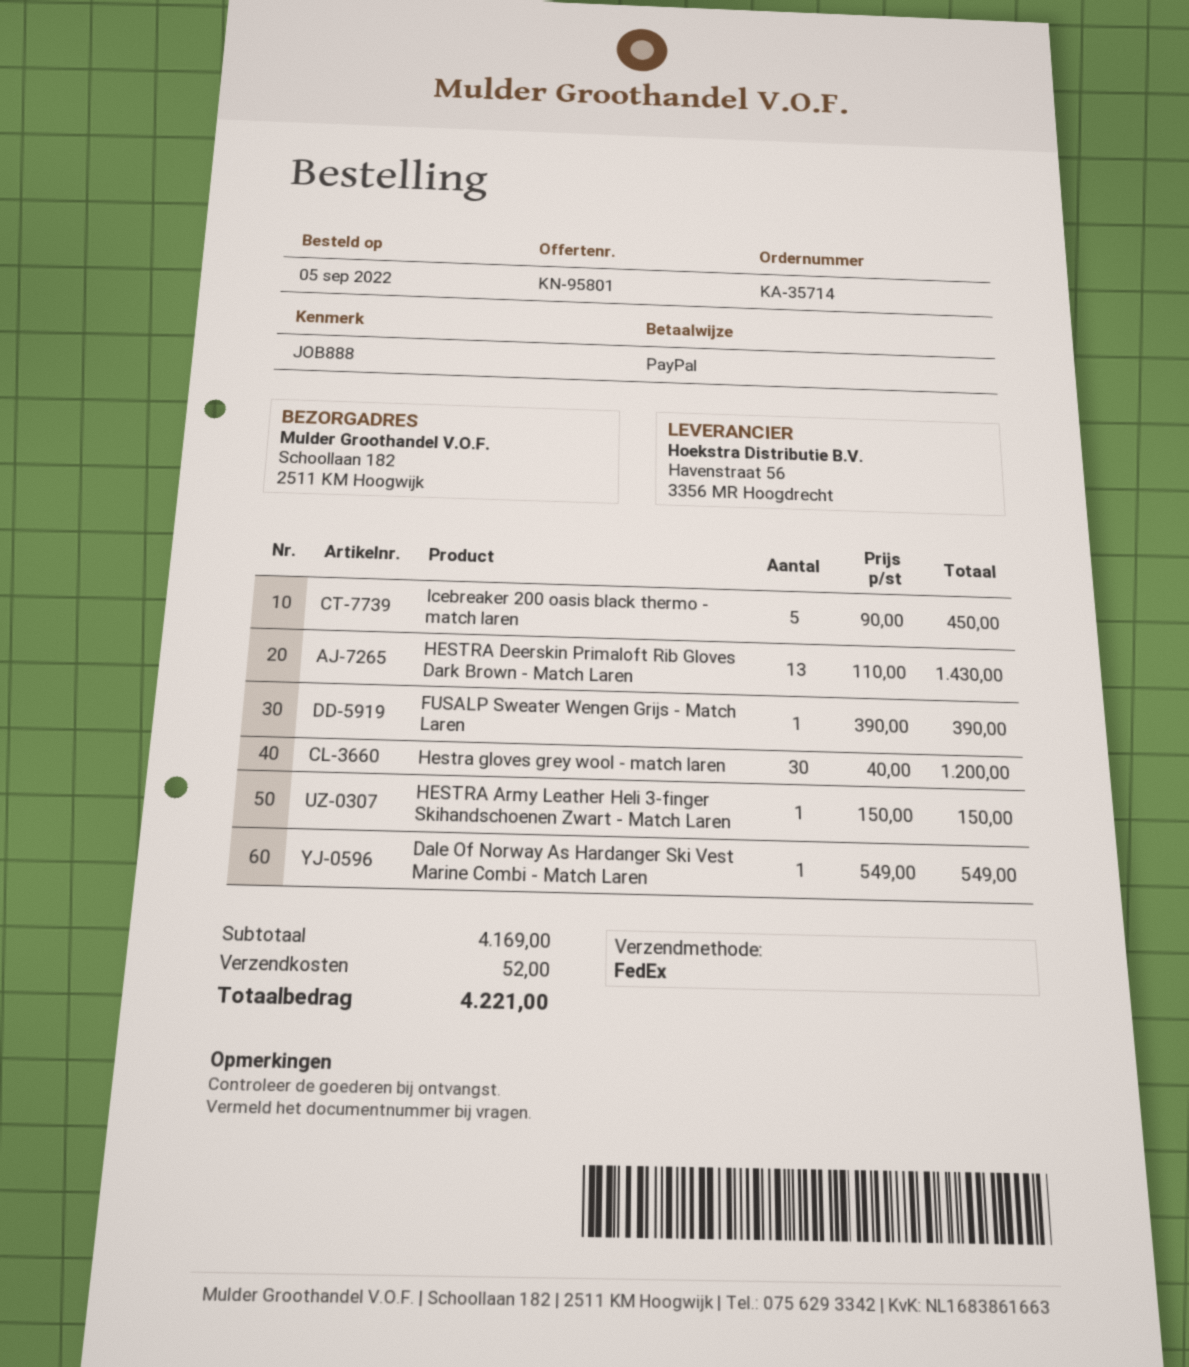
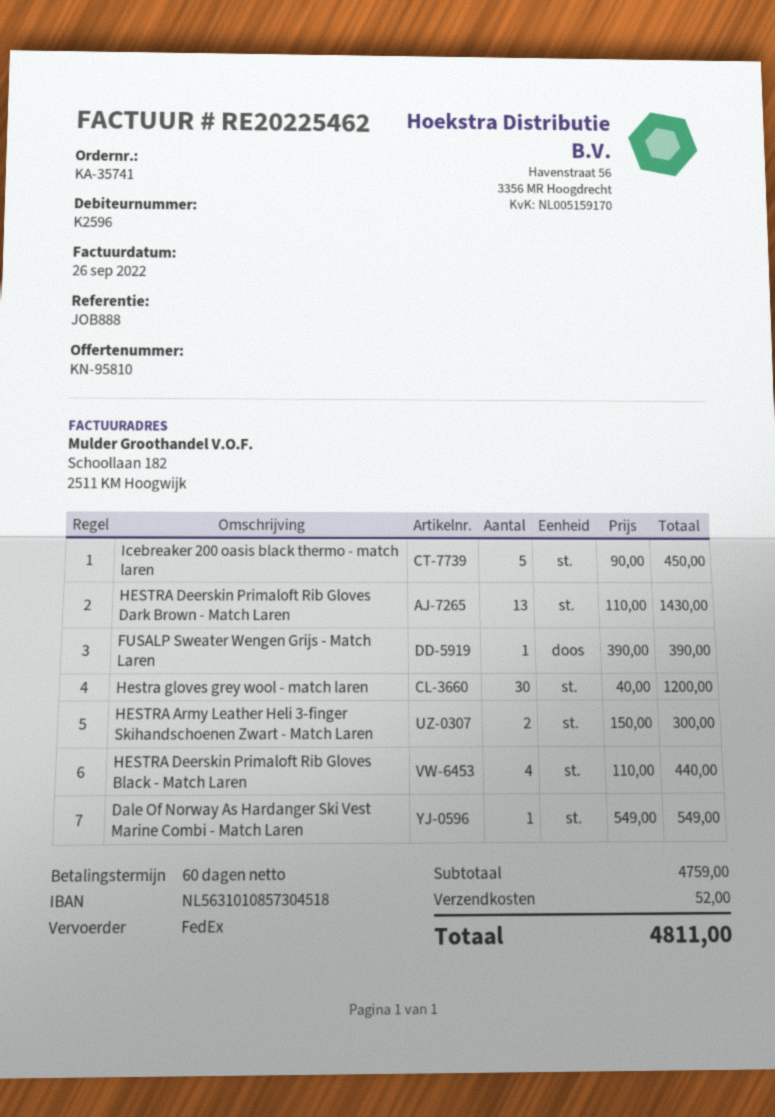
quote number: KN-95801 -> KN-95810
order number: KA-35714 -> KA-35741
HESTRA Army Leather Heli 3-finger Skihandschoenen Zwart - Match Laren: 1 x 150.00 = 150.00 -> 2 x 150.00 = 300.00
HESTRA Deerskin Primaloft Rib Gloves Black - Match Laren: none -> 4 x 110.00 = 440.00
subtotal: 4169.00 -> 4759.00
total: 4221.00 -> 4811.00

